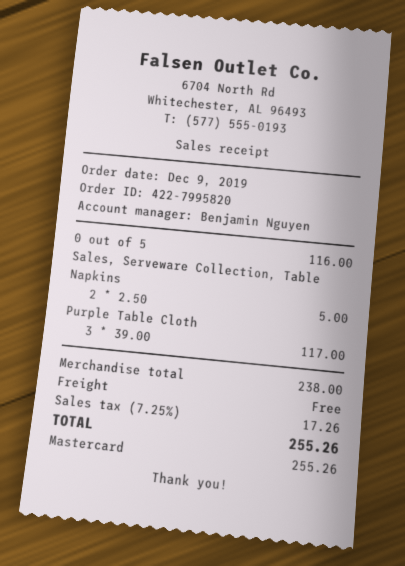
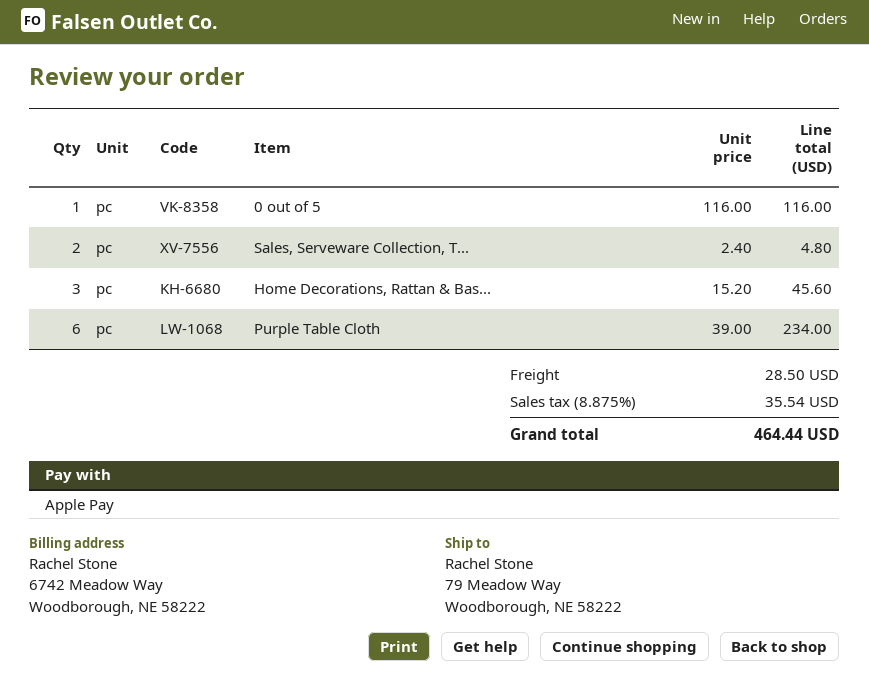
payment method: Mastercard -> Apple Pay
Sales, Serveware Collection, Table Napkins: 2 x 2.50 = 5.00 -> 2 x 2.40 = 4.80
Purple Table Cloth: 3 x 39.00 = 117.00 -> 6 x 39.00 = 234.00
Home Decorations, Rattan & Bas...: none -> 3 x 15.20 = 45.60
shipping: 0.00 -> 28.50
tax: 7.25% = 17.26 -> 8.875% = 35.54
total: 255.26 -> 464.44

